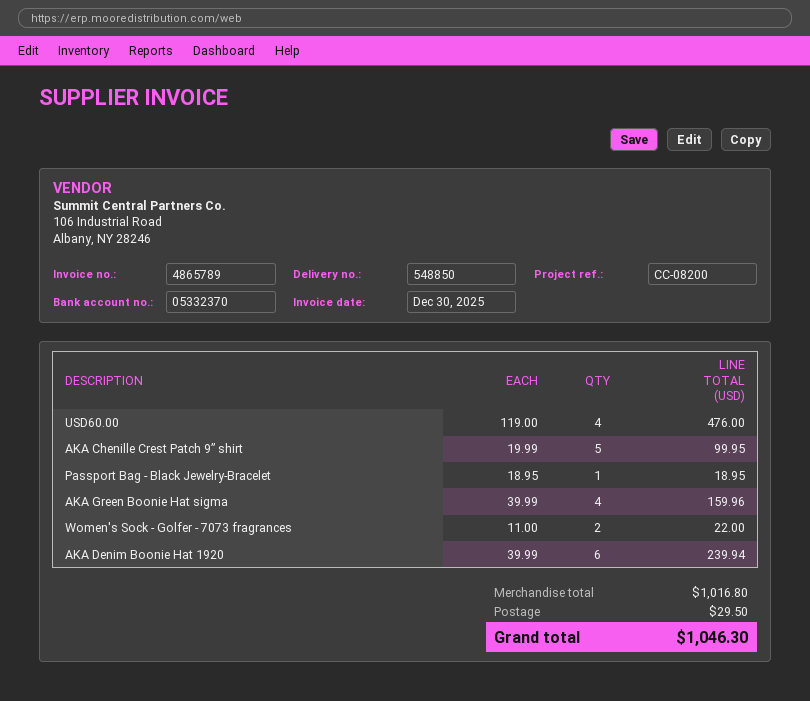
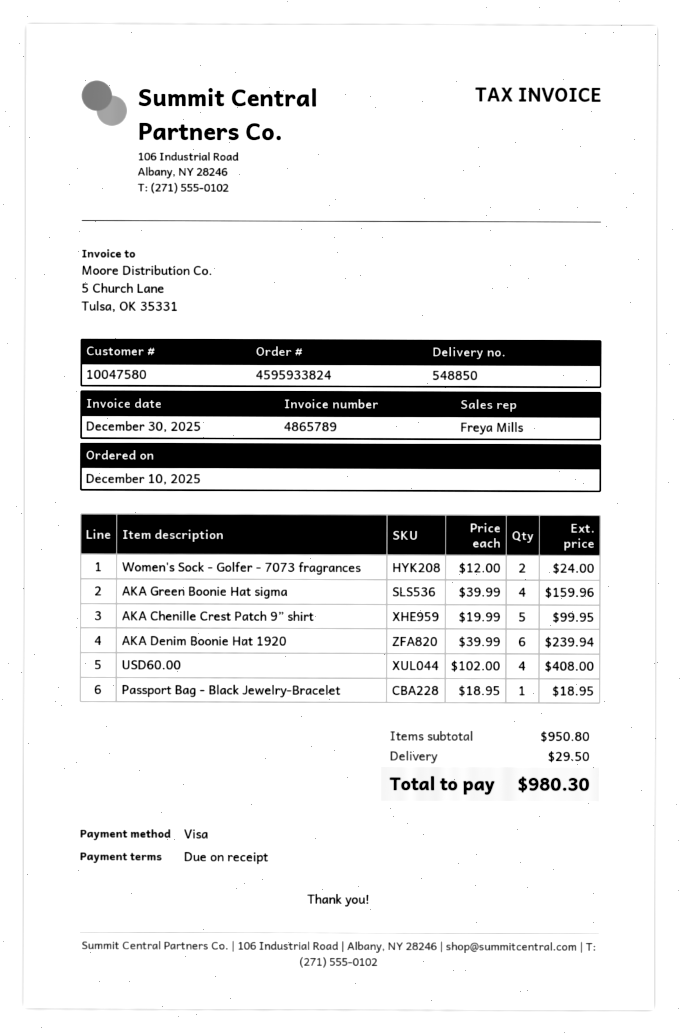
USD60.00: 4 x 119.00 = 476.00 -> 4 x 102.00 = 408.00
Women's Sock - Golfer - 7073 fragrances: 2 x 11.00 = 22.00 -> 2 x 12.00 = 24.00
subtotal: 1016.80 -> 950.80
total: 1046.30 -> 980.30

